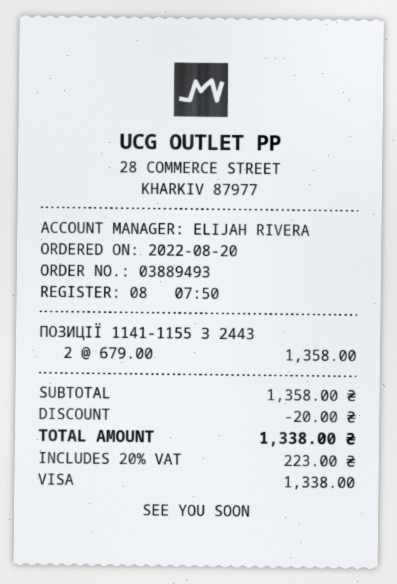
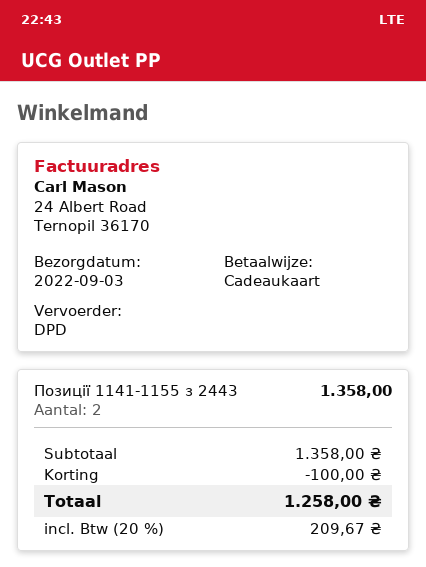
payment method: Visa -> gift card
discount: 20.00 -> 100.00
tax: 20% = 223.00 -> 20% = 209.67
total: 1338.00 -> 1258.00

